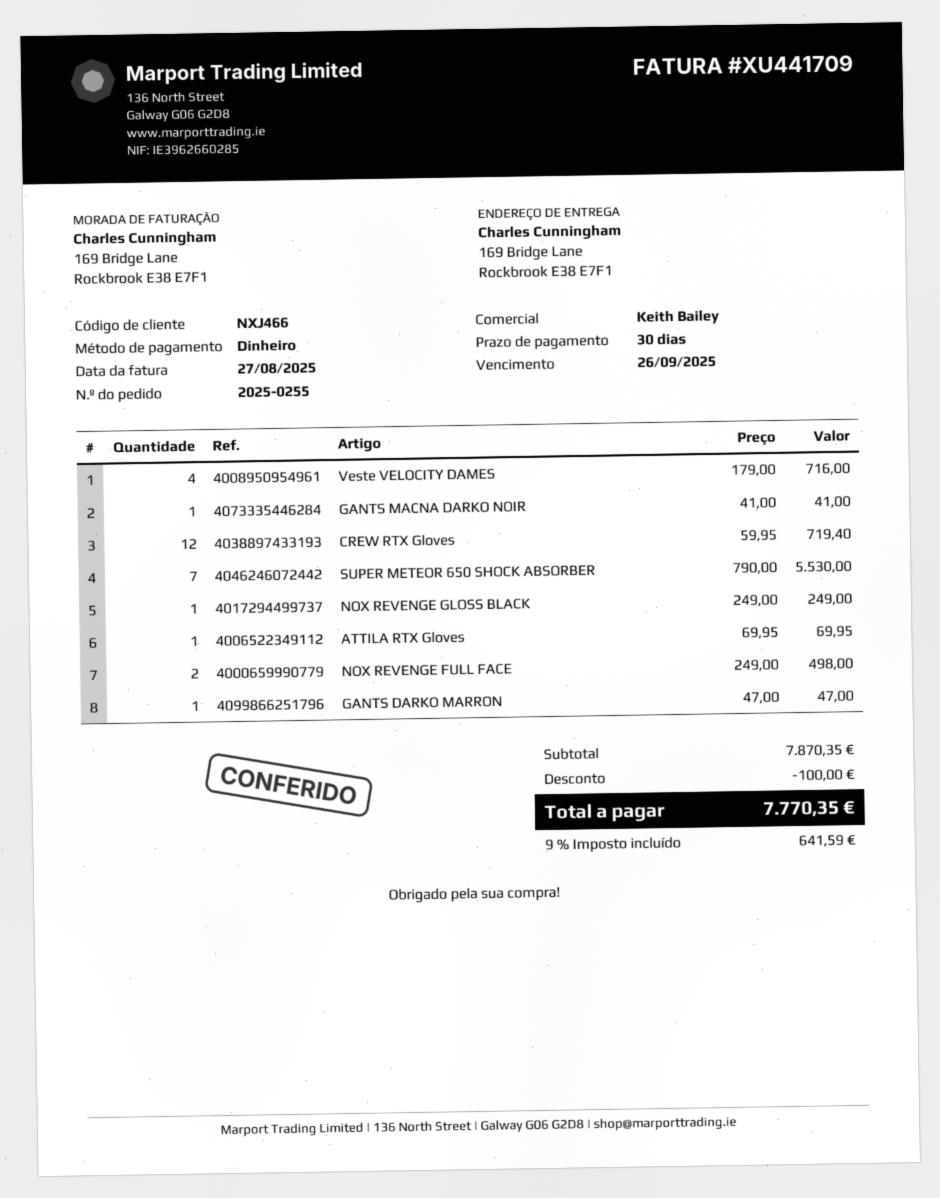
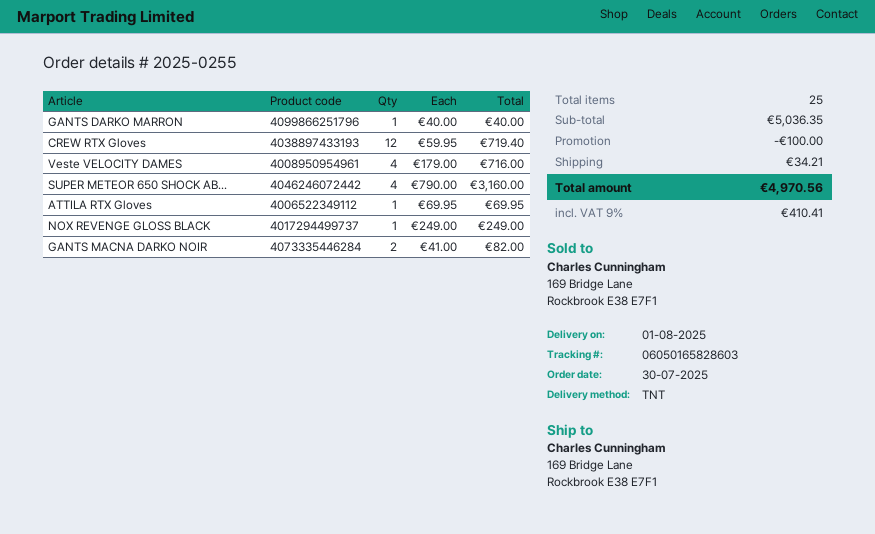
GANTS MACNA DARKO NOIR: 1 x 41.00 = 41.00 -> 2 x 41.00 = 82.00
SUPER METEOR 650 SHOCK ABSORBER: 7 x 790.00 = 5530.00 -> 4 x 790.00 = 3160.00
NOX REVENGE FULL FACE: 2 x 249.00 = 498.00 -> none
GANTS DARKO MARRON: 1 x 47.00 = 47.00 -> 1 x 40.00 = 40.00
subtotal: 7870.35 -> 5036.35
shipping: none -> 34.21
tax: 9% = 641.59 -> 9% = 410.41
total: 7770.35 -> 4970.56

